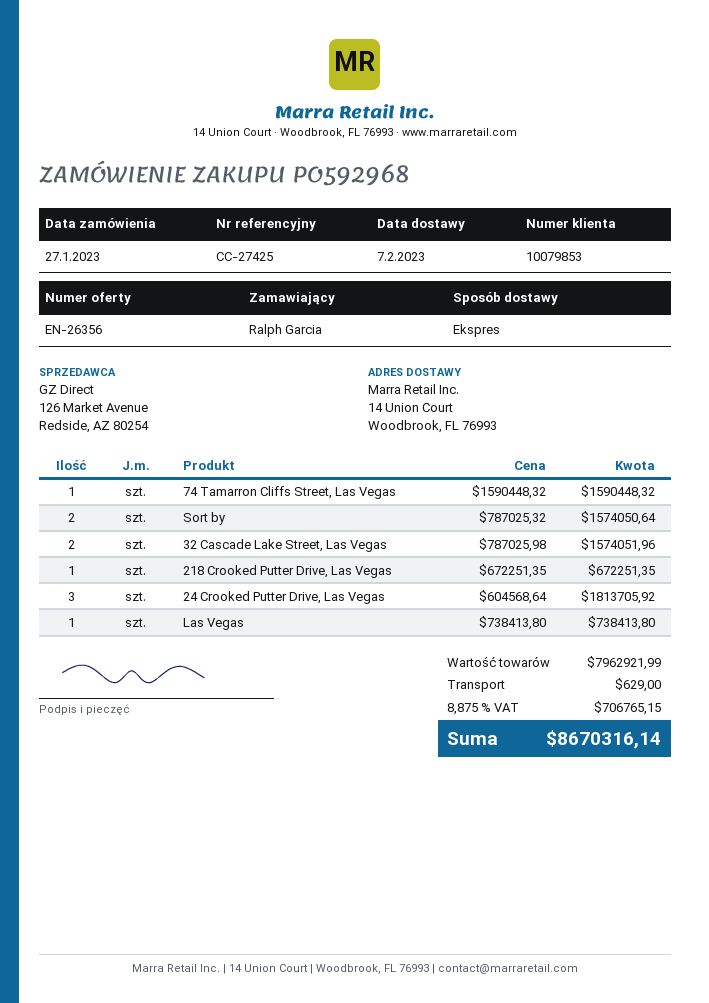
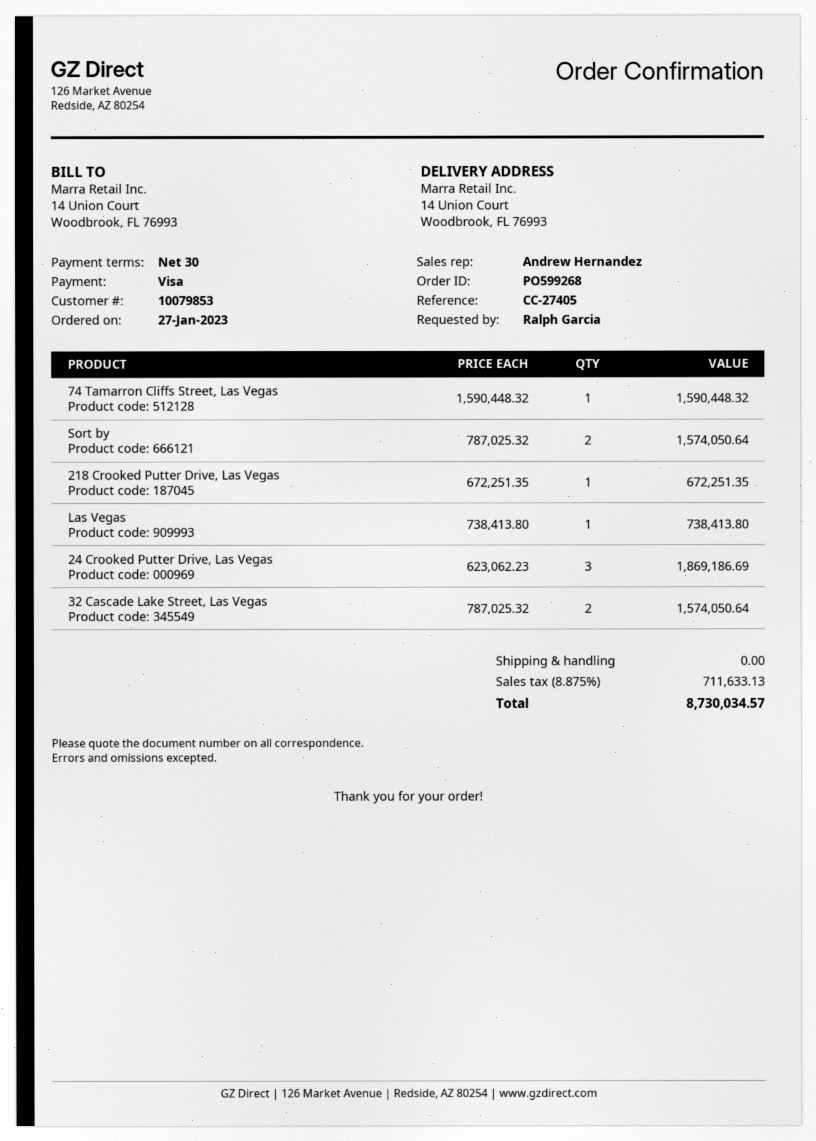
order number: PO592968 -> PO599268
reference: CC-27425 -> CC-27405
32 Cascade Lake Street, Las Vegas: 2 x 787025.98 = 1574051.96 -> 2 x 787025.32 = 1574050.64
24 Crooked Putter Drive, Las Vegas: 3 x 604568.64 = 1813705.92 -> 3 x 623062.23 = 1869186.69
shipping: 629.00 -> 0.00
tax: 8.875% = 706765.15 -> 8.875% = 711633.13
total: 8670316.14 -> 8730034.57

